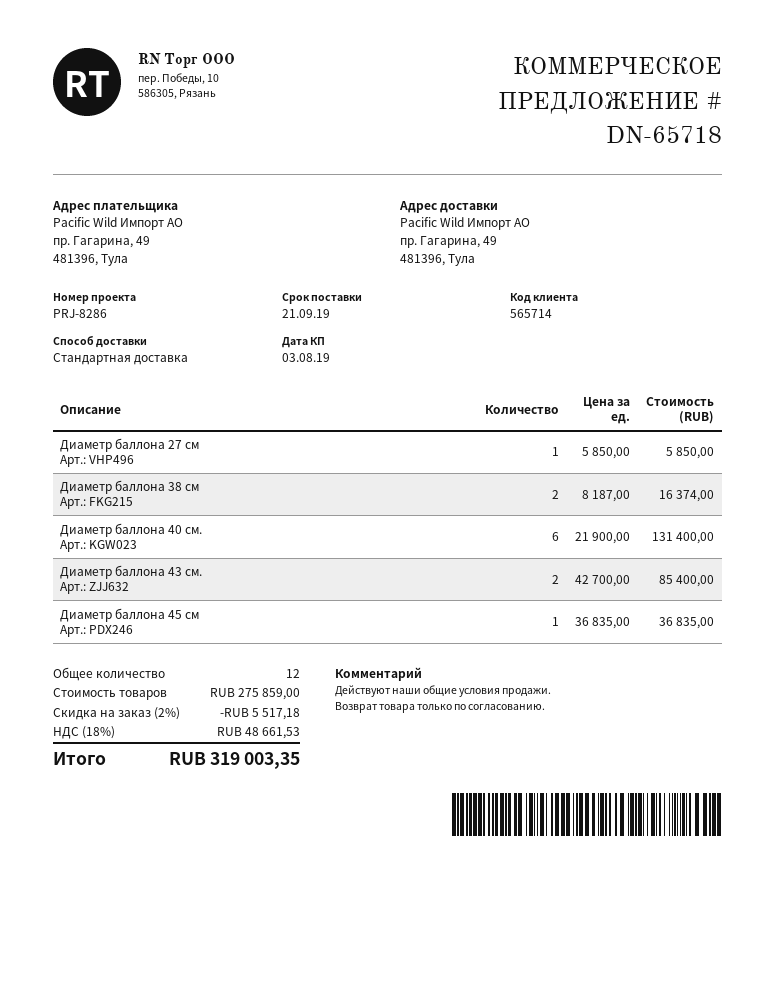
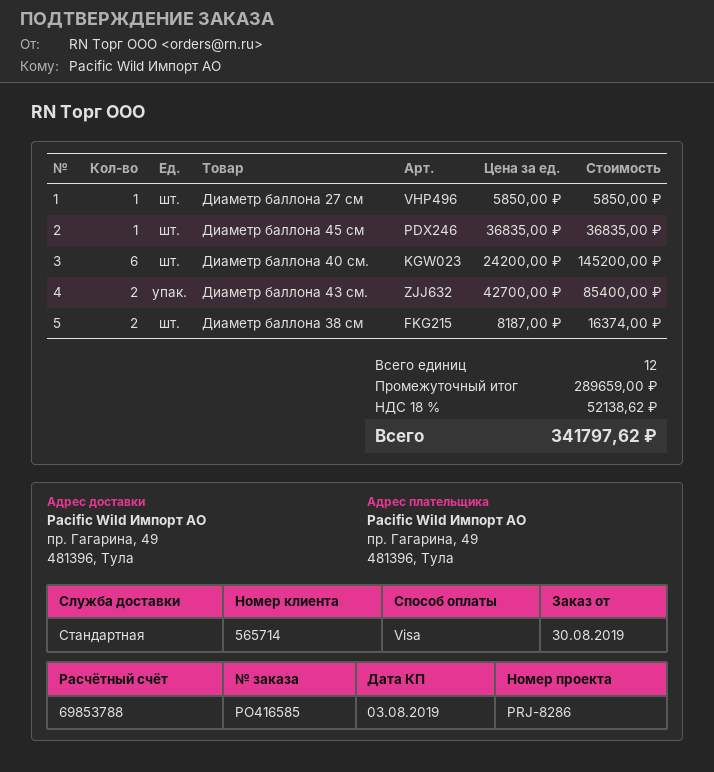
Диаметр баллона 40 см.: 6 x 21900.00 = 131400.00 -> 6 x 24200.00 = 145200.00
subtotal: 275859.00 -> 289659.00
discount: 2% = 5517.18 -> none
tax: 18% = 48661.53 -> 18% = 52138.62
total: 319003.35 -> 341797.62

